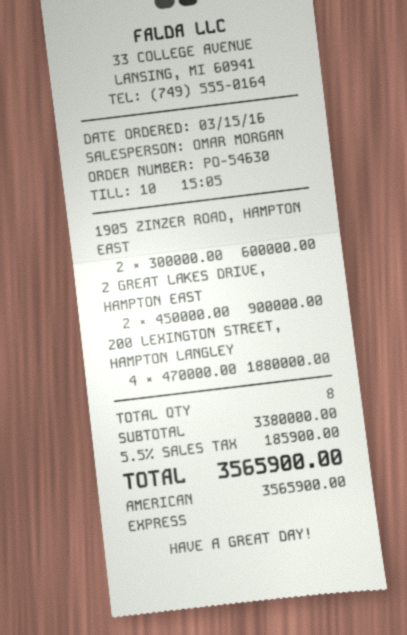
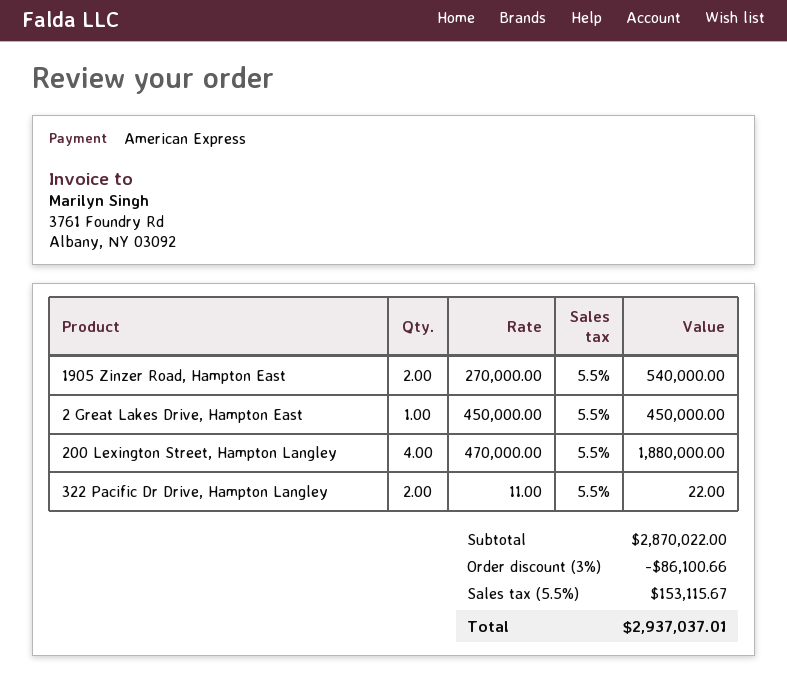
1905 ZINZER ROAD, HAMPTON EAST: 2 x 300000.00 = 600000.00 -> 2 x 270000.00 = 540000.00
2 GREAT LAKES DRIVE, HAMPTON EAST: 2 x 450000.00 = 900000.00 -> 1 x 450000.00 = 450000.00
322 Pacific Dr Drive, Hampton Langley: none -> 2 x 11.00 = 22.00
subtotal: 3380000.00 -> 2870022.00
discount: none -> 3% = 86100.66
tax: 5.5% = 185900.00 -> 5.5% = 153115.67
total: 3565900.00 -> 2937037.01

